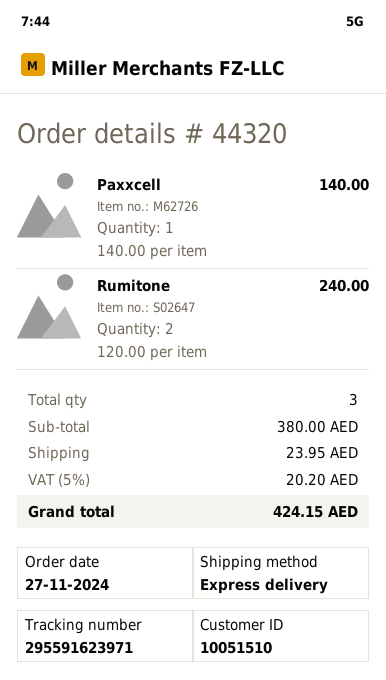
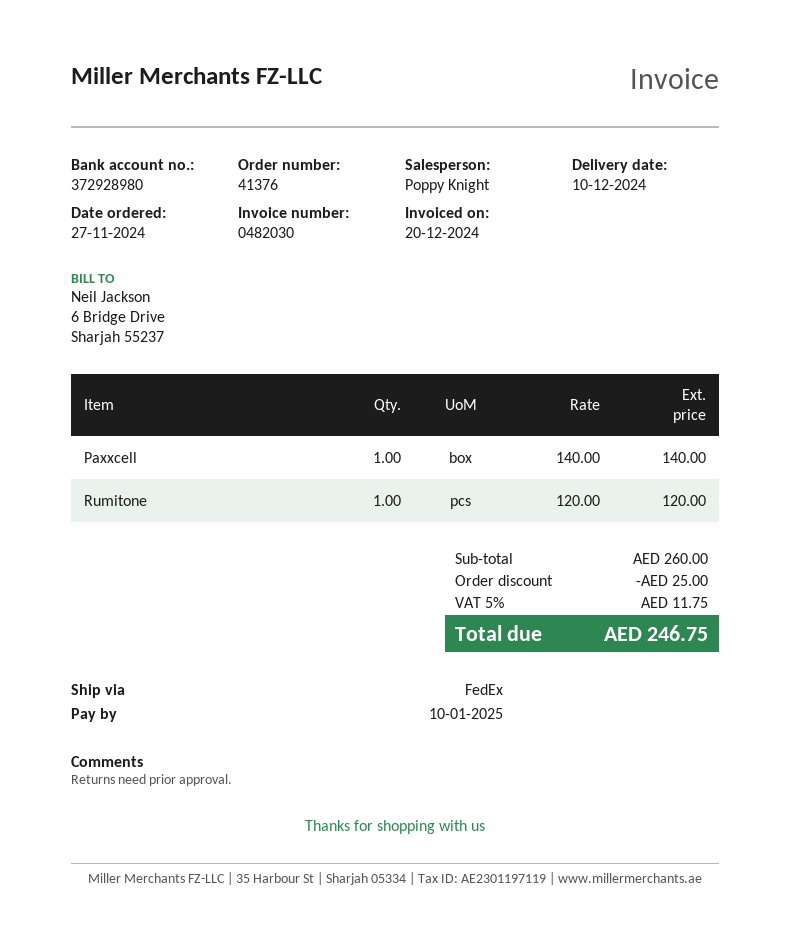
order number: 44320 -> 41376
shipping method: express -> FedEx
Rumitone: 2 x 120.00 = 240.00 -> 1 x 120.00 = 120.00
subtotal: 380.00 -> 260.00
discount: none -> 25.00
shipping: 23.95 -> none
tax: 5% = 20.20 -> 5% = 11.75
total: 424.15 -> 246.75

